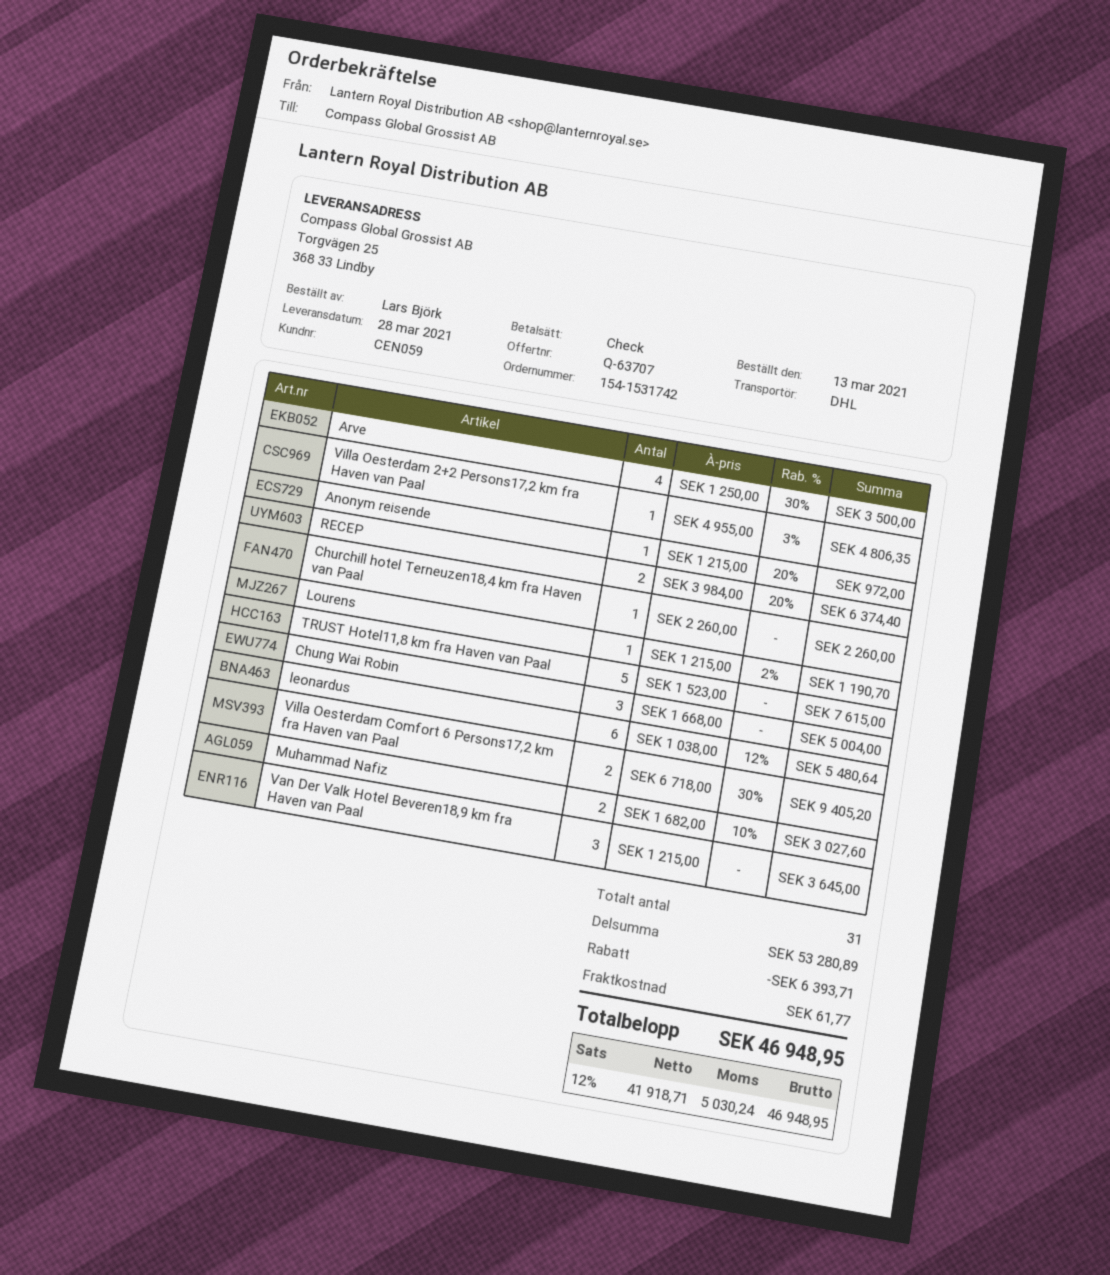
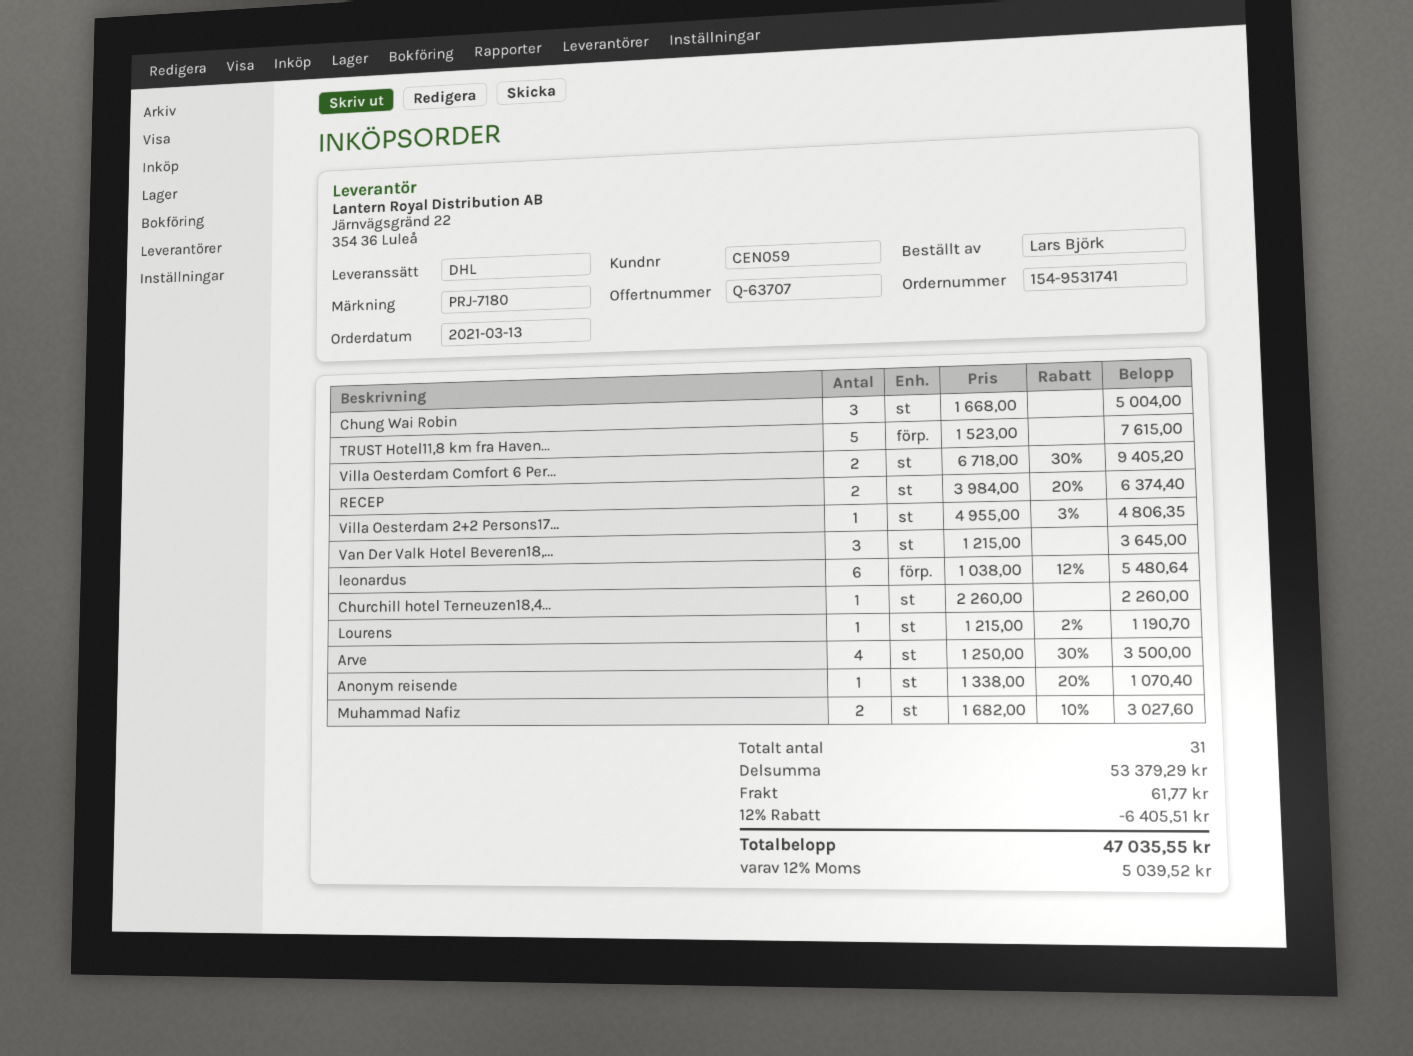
order number: 154-1531742 -> 154-9531741
Anonym reisende: 1 x 1215.00 - 20% = 972.00 -> 1 x 1338.00 - 20% = 1070.40
subtotal: 53280.89 -> 53379.29
discount: 6393.71 -> 6405.51
tax: 12% = 5030.24 -> 12% = 5039.52
total: 46948.95 -> 47035.55

